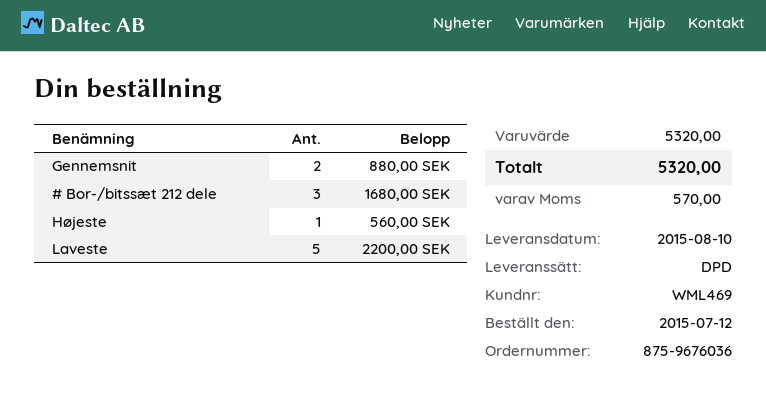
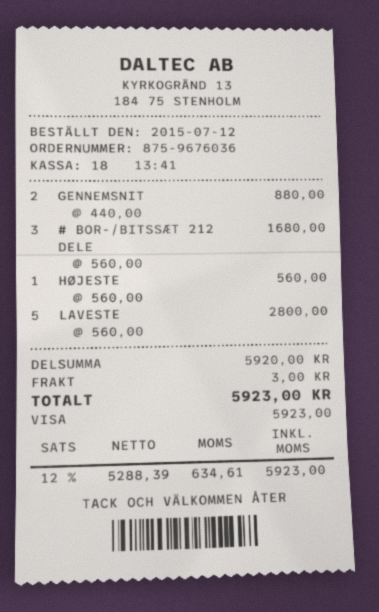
Laveste: 5 for 2200.00 -> 5 for 2800.00
subtotal: 5320.00 -> 5920.00
shipping: none -> 3.00
tax: 570.00 -> 634.61
total: 5320.00 -> 5923.00

